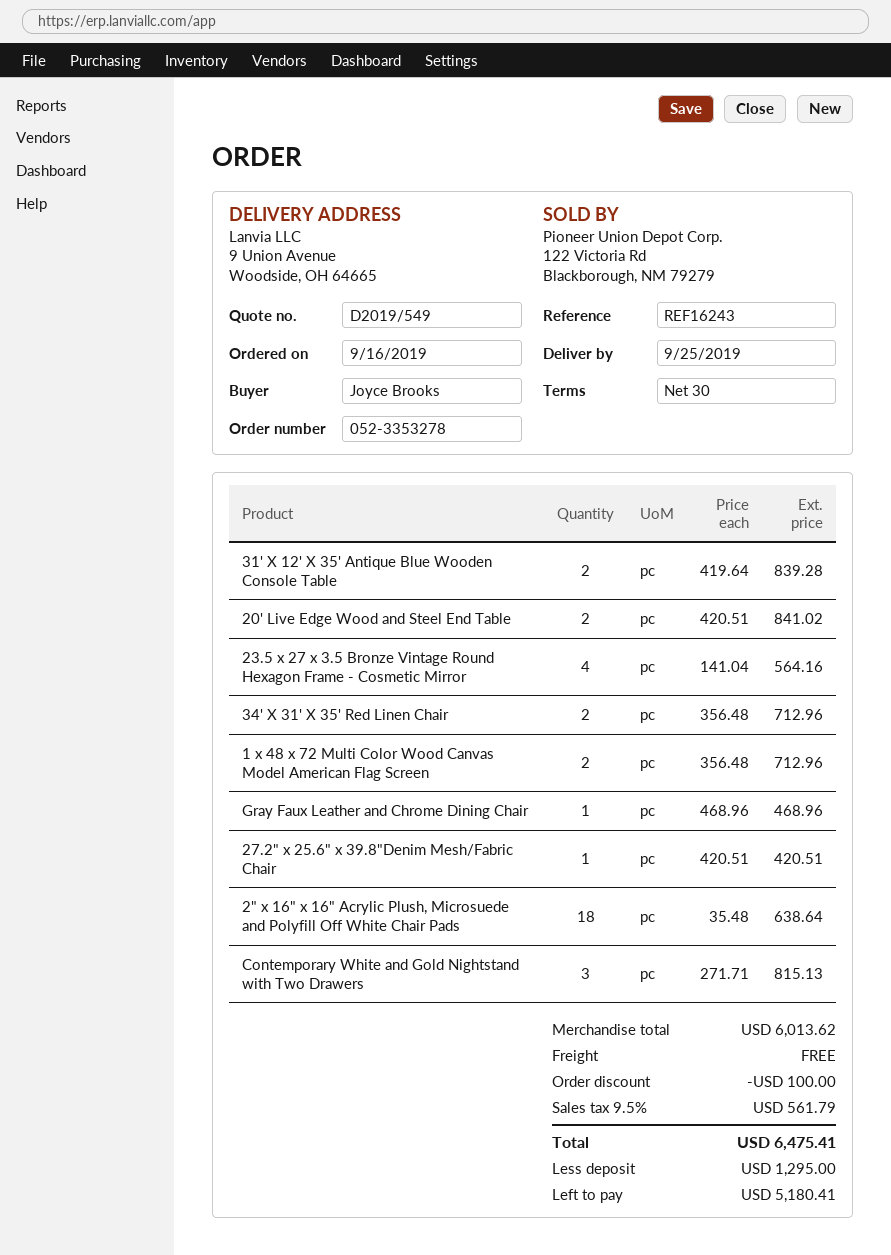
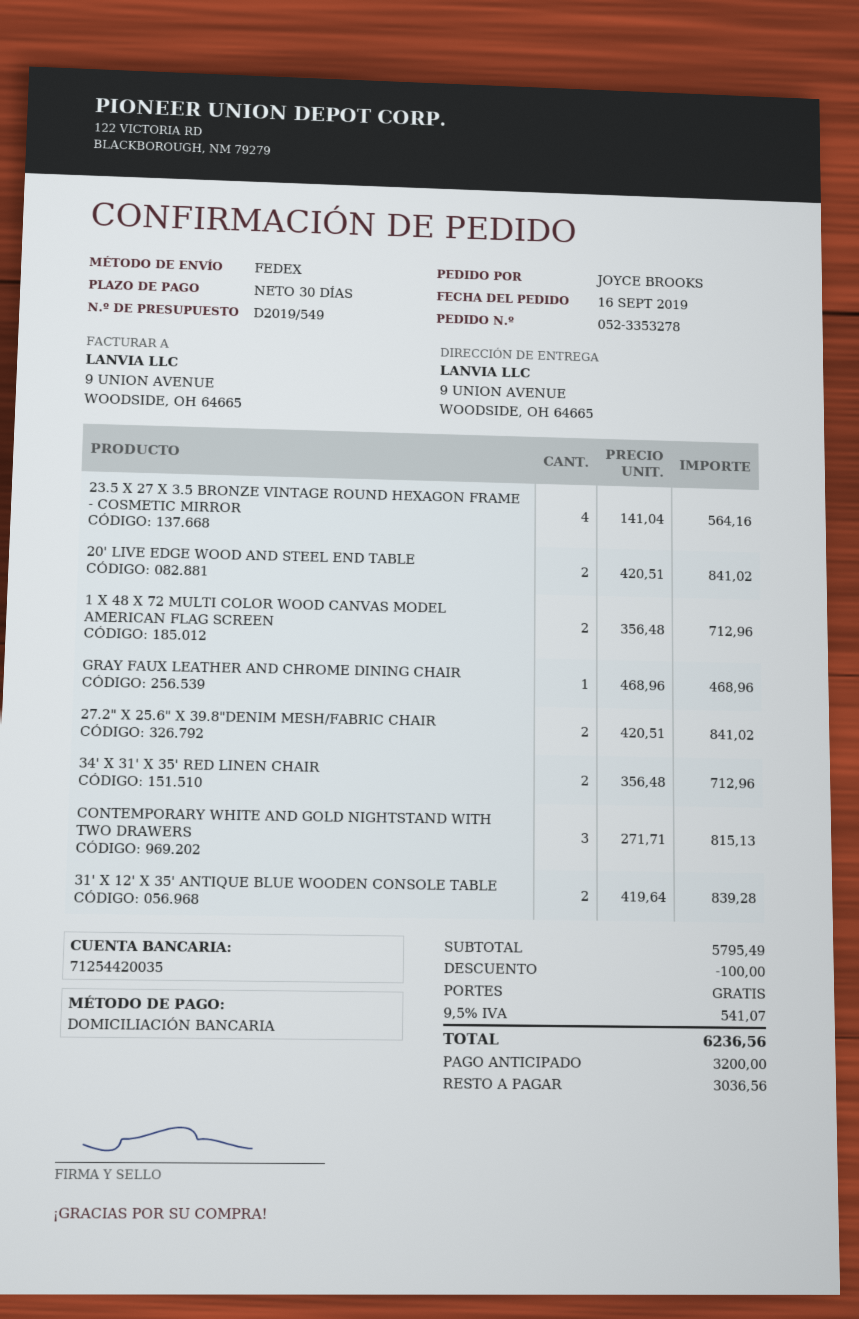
27.2" x 25.6" x 39.8"Denim Mesh/Fabric Chair: 1 x 420.51 = 420.51 -> 2 x 420.51 = 841.02
2" x 16" x 16" Acrylic Plush, Microsuede and Polyfill Off White Chair Pads: 18 x 35.48 = 638.64 -> none
subtotal: 6013.62 -> 5795.49
tax: 9.5% = 561.79 -> 9.5% = 541.07
total: 6475.41 -> 6236.56
deposit: 1295.00 -> 3200.00
balance: 5180.41 -> 3036.56

